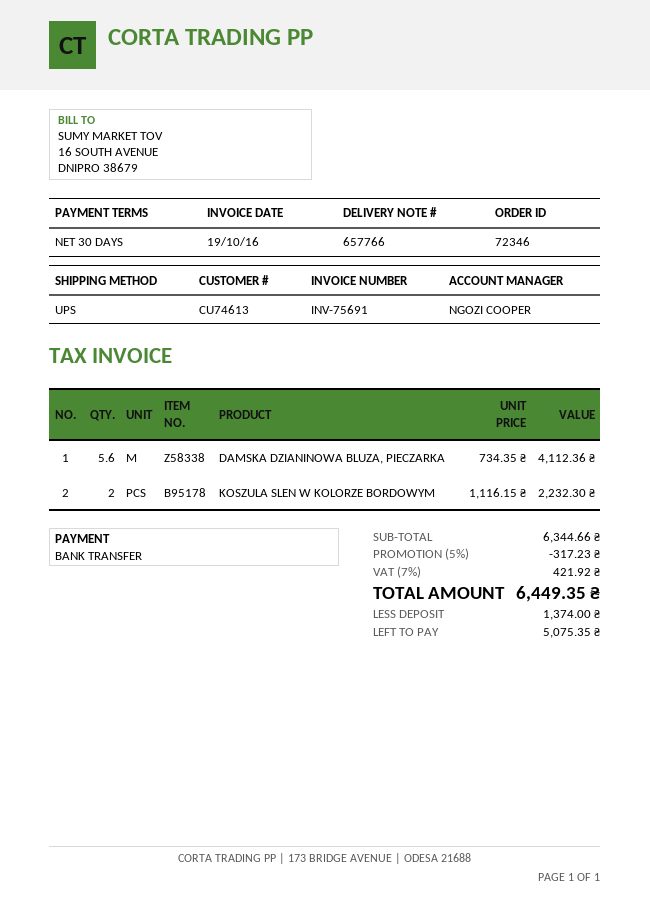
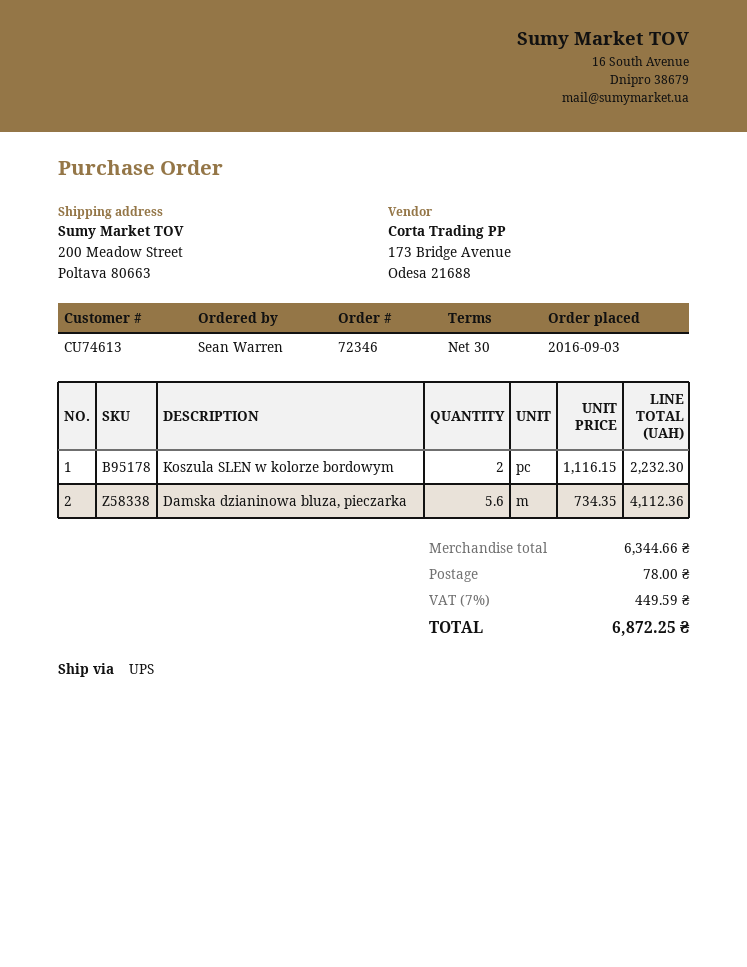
discount: 5% = 317.23 -> none
shipping: none -> 78.00
tax: 7% = 421.92 -> 7% = 449.59
total: 6449.35 -> 6872.25

